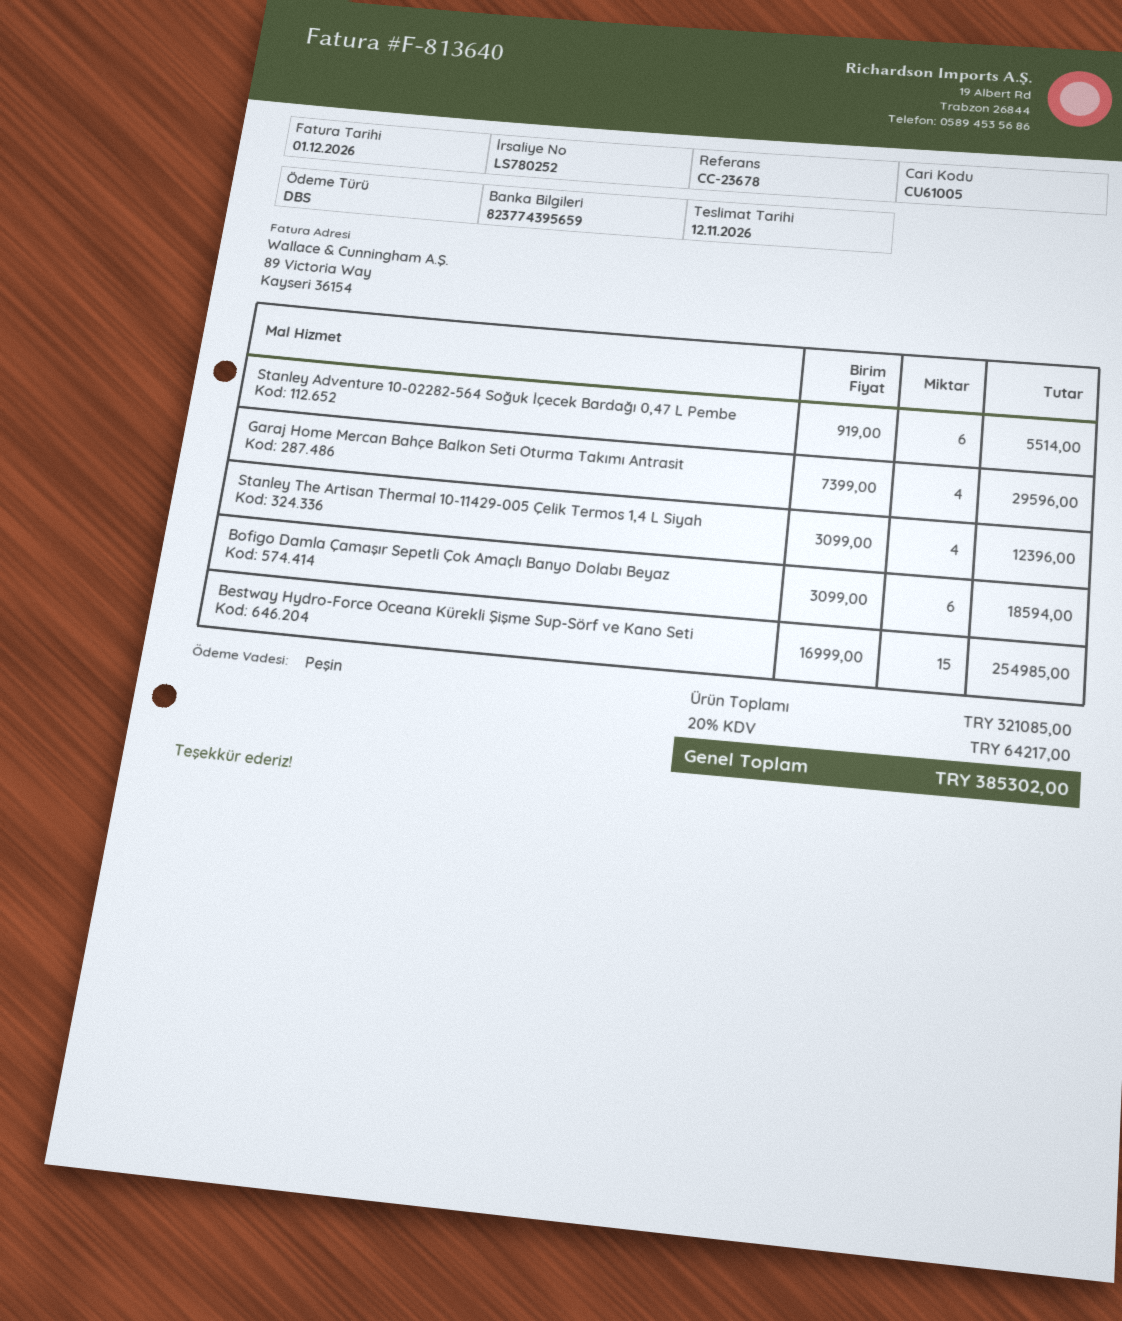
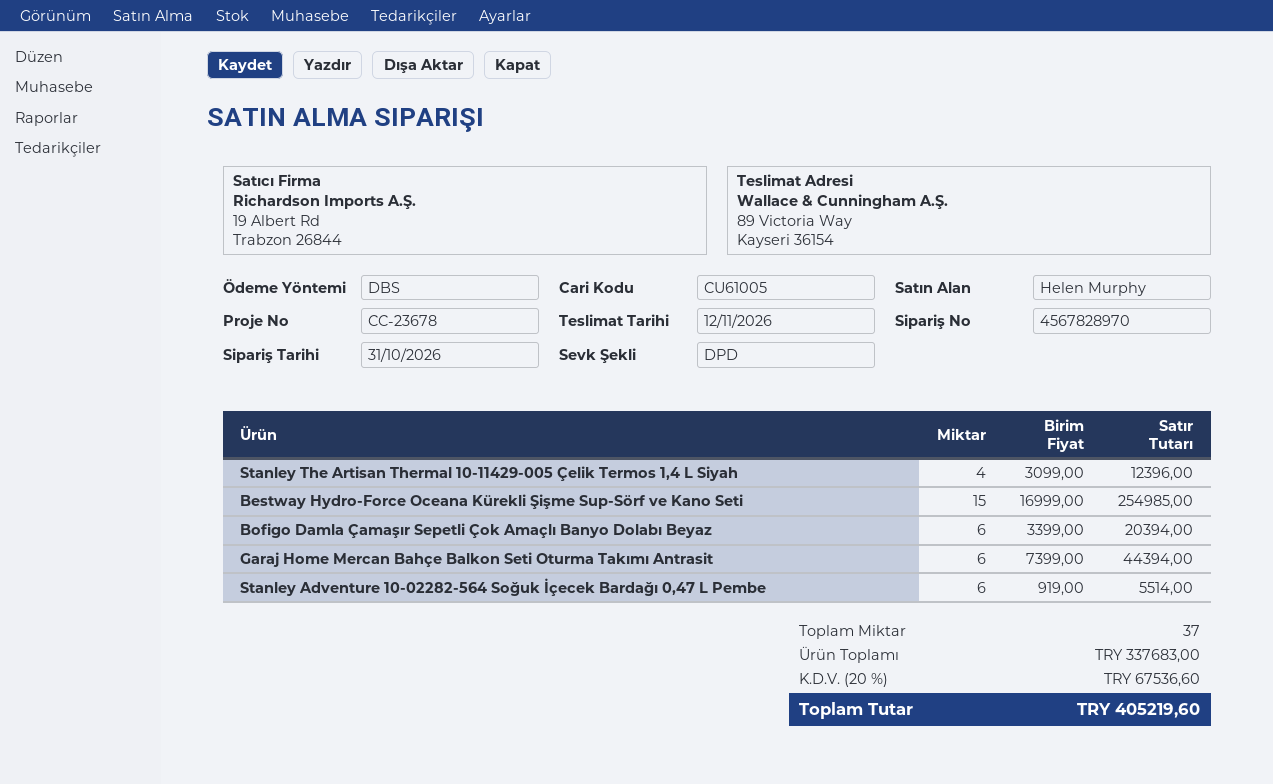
Garaj Home Mercan Bahçe Balkon Seti Oturma Takımı Antrasit: 4 x 7399.00 = 29596.00 -> 6 x 7399.00 = 44394.00
Bofigo Damla Çamaşır Sepetli Çok Amaçlı Banyo Dolabı Beyaz: 6 x 3099.00 = 18594.00 -> 6 x 3399.00 = 20394.00
subtotal: 321085.00 -> 337683.00
tax: 20% = 64217.00 -> 20% = 67536.60
total: 385302.00 -> 405219.60

